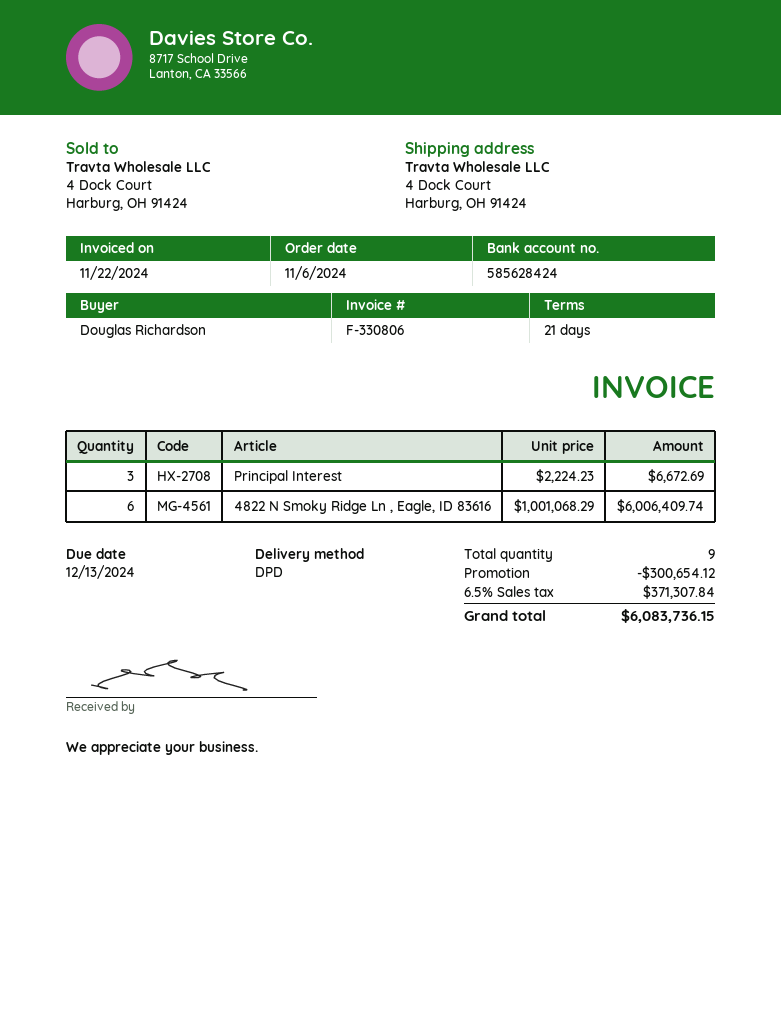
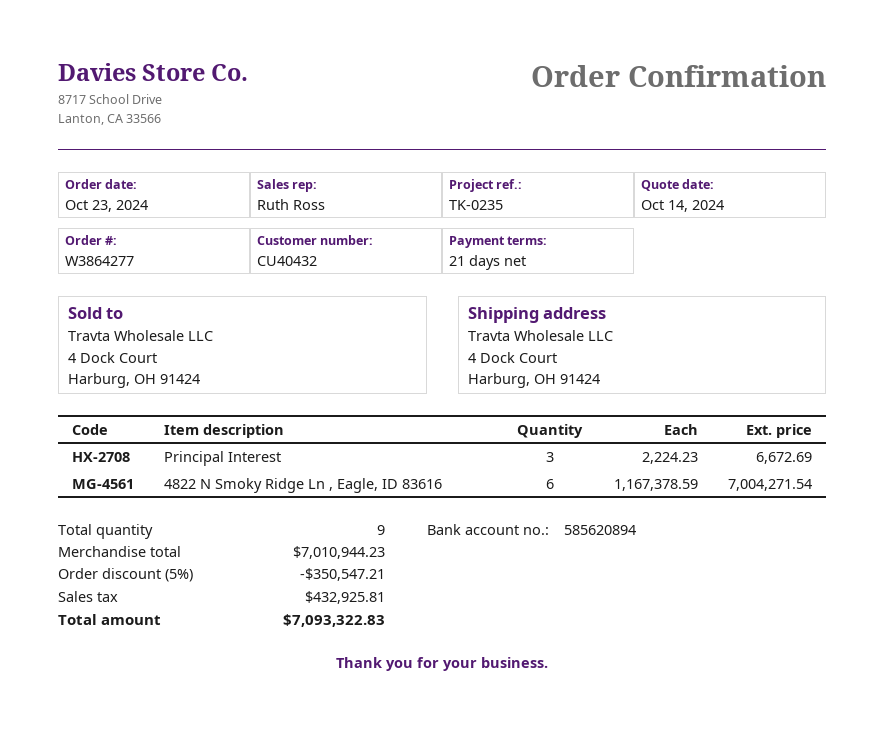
order date: 2024-11-06 -> 2024-10-23
bank account: 585628424 -> 585620894
4822 N Smoky Ridge Ln , Eagle, ID 83616: 6 x 1001068.29 = 6006409.74 -> 6 x 1167378.59 = 7004271.54
discount: 300654.12 -> 350547.21
tax: 371307.84 -> 432925.81
total: 6083736.15 -> 7093322.83

